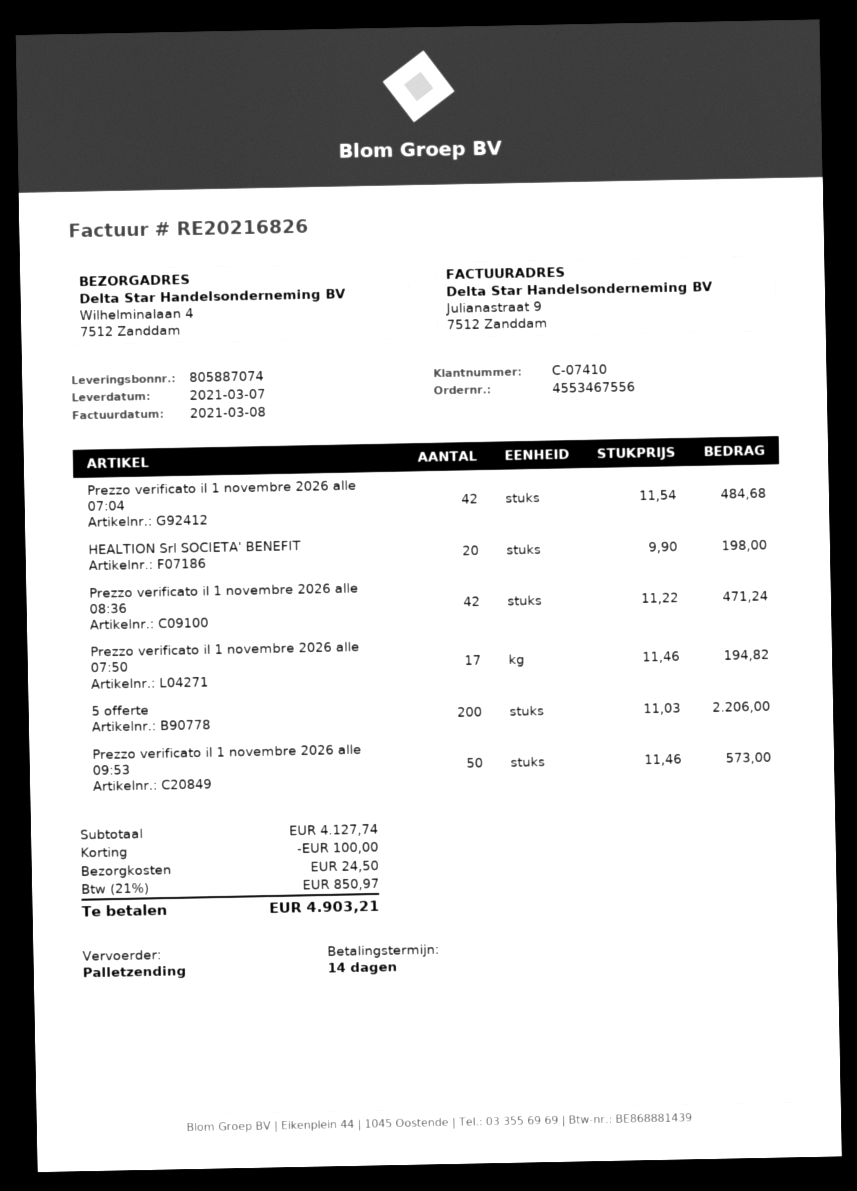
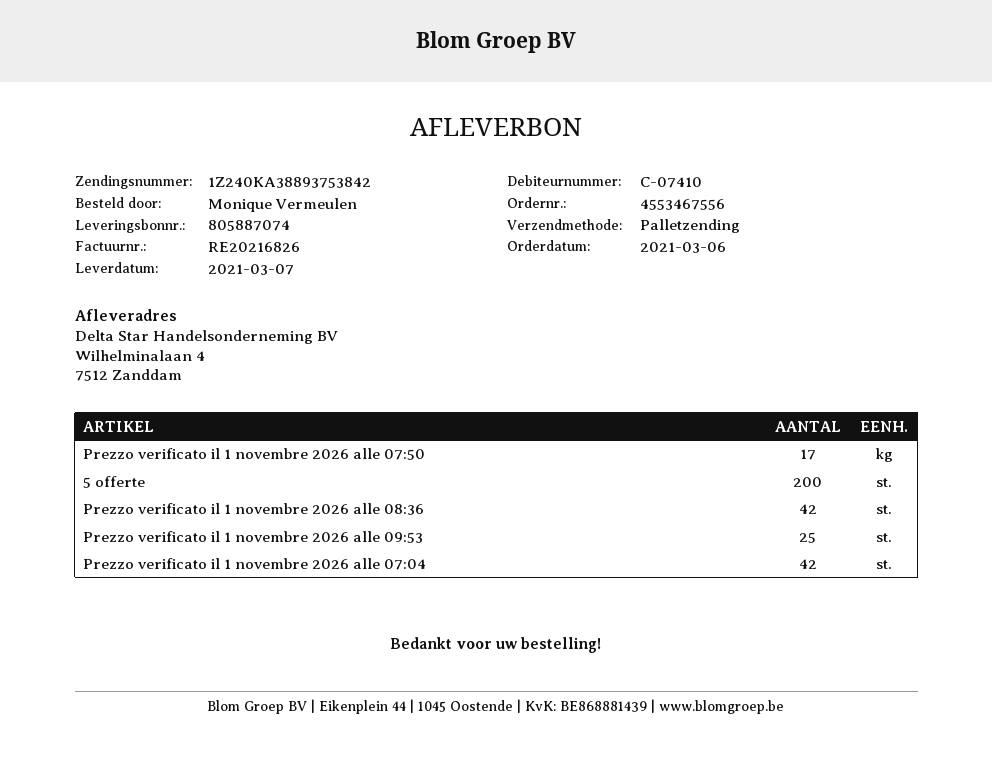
HEALTION Srl SOCIETA' BENEFIT: 20 -> none
Prezzo verificato il 1 novembre 2026 alle 09:53: 50 -> 25

